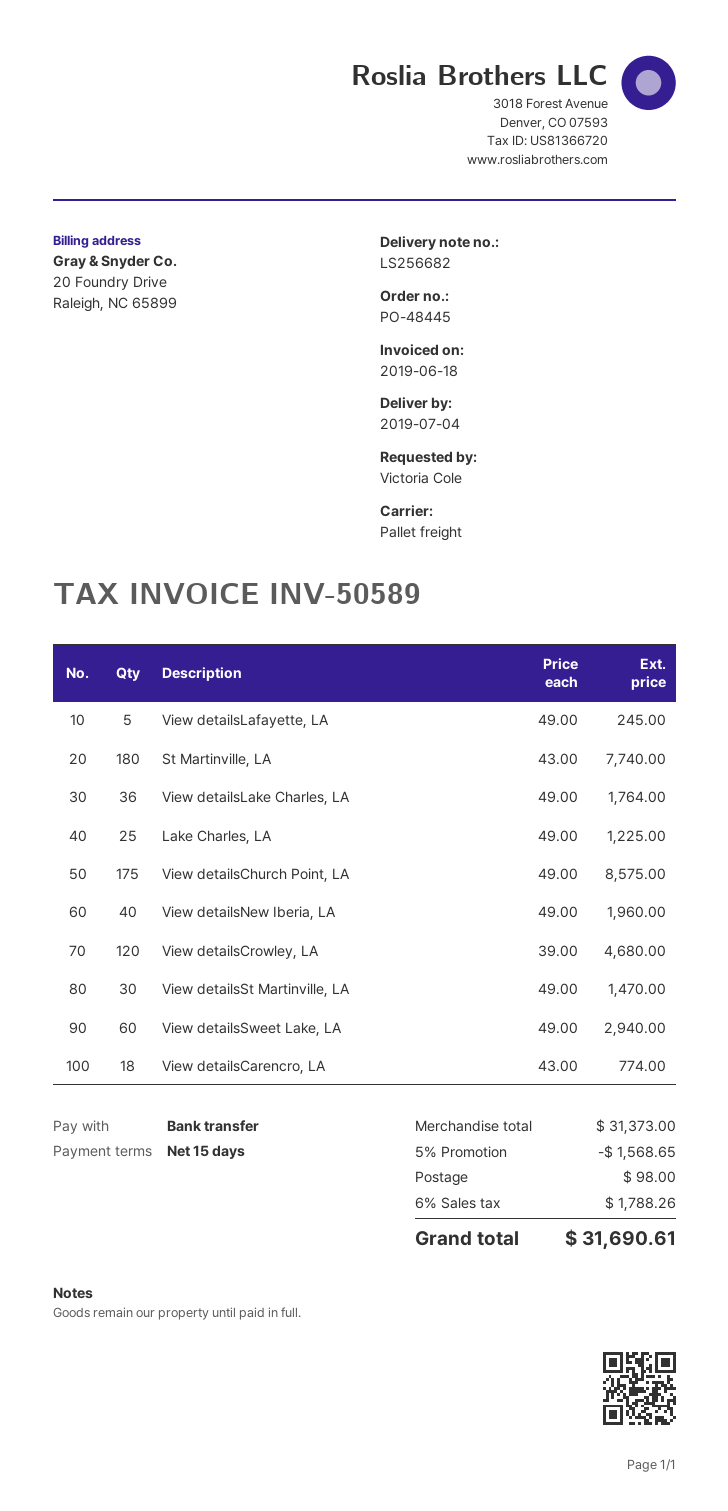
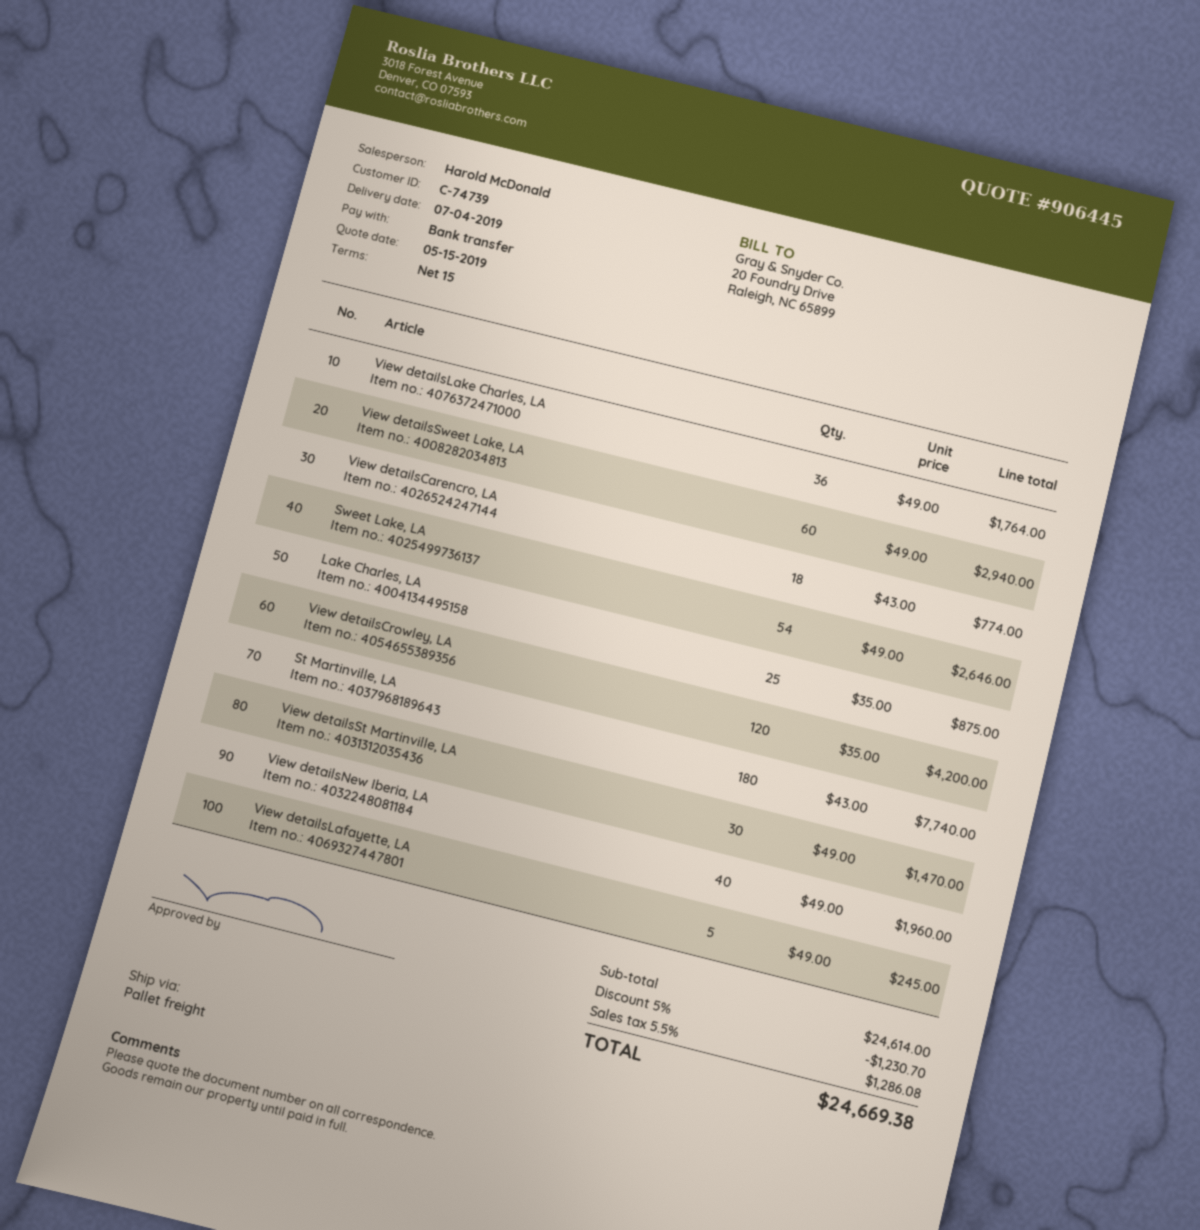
Lake Charles, LA: 25 x 49.00 = 1225.00 -> 25 x 35.00 = 875.00
View detailsChurch Point, LA: 175 x 49.00 = 8575.00 -> none
View detailsCrowley, LA: 120 x 39.00 = 4680.00 -> 120 x 35.00 = 4200.00
Sweet Lake, LA: none -> 54 x 49.00 = 2646.00
subtotal: 31373.00 -> 24614.00
discount: 5% = 1568.65 -> 5% = 1230.70
shipping: 98.00 -> none
tax: 6% = 1788.26 -> 5.5% = 1286.08
total: 31690.61 -> 24669.38

